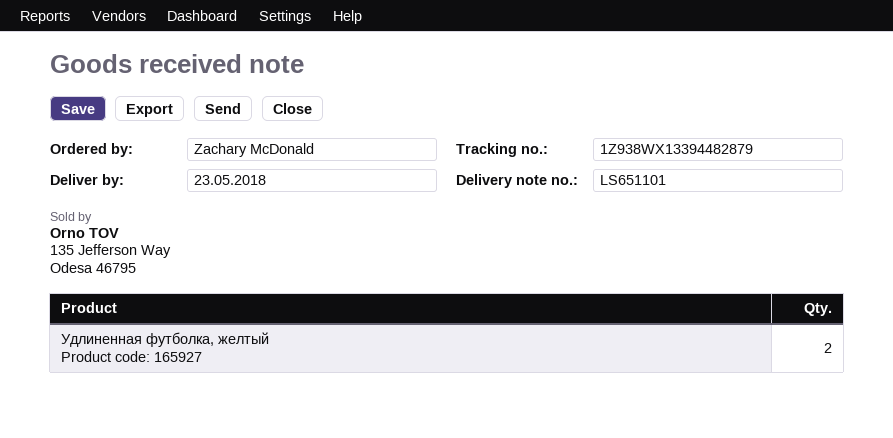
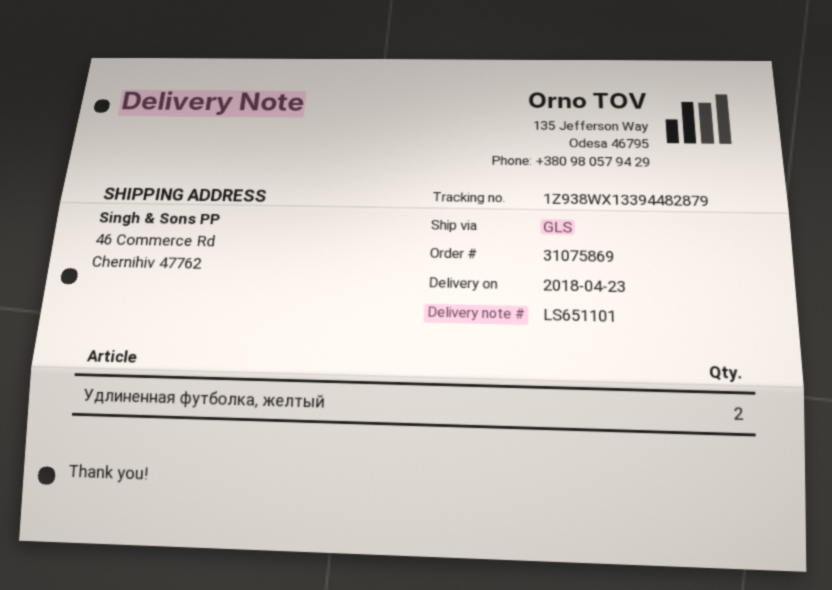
delivery date: 2018-05-23 -> 2018-04-23

